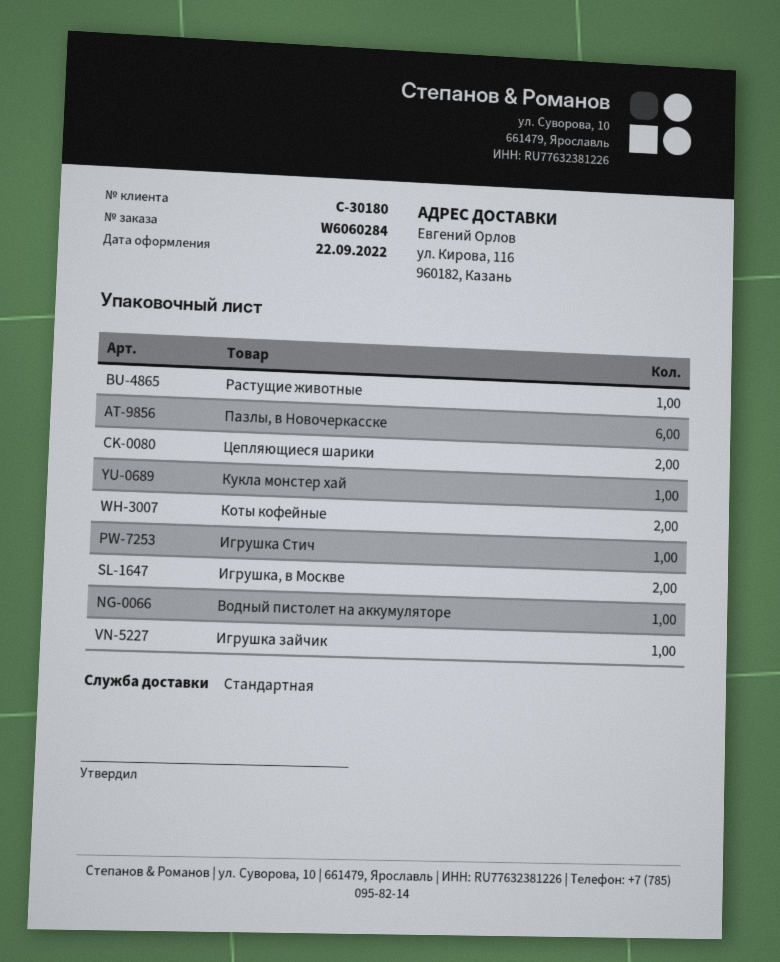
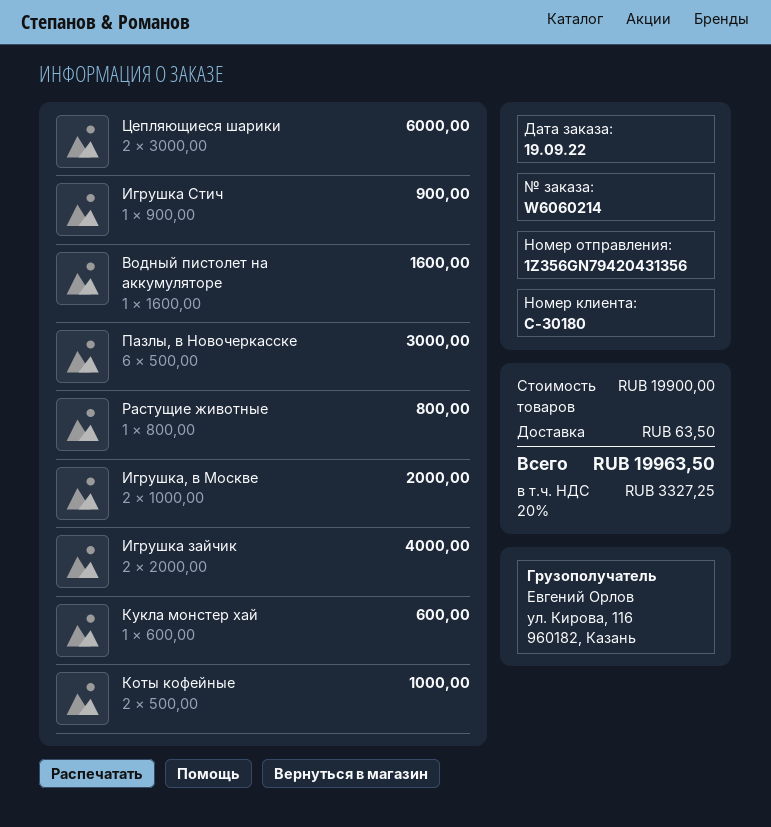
order number: W6060284 -> W6060214
order date: 2022-09-22 -> 2022-09-19
Игрушка зайчик: 1 -> 2

